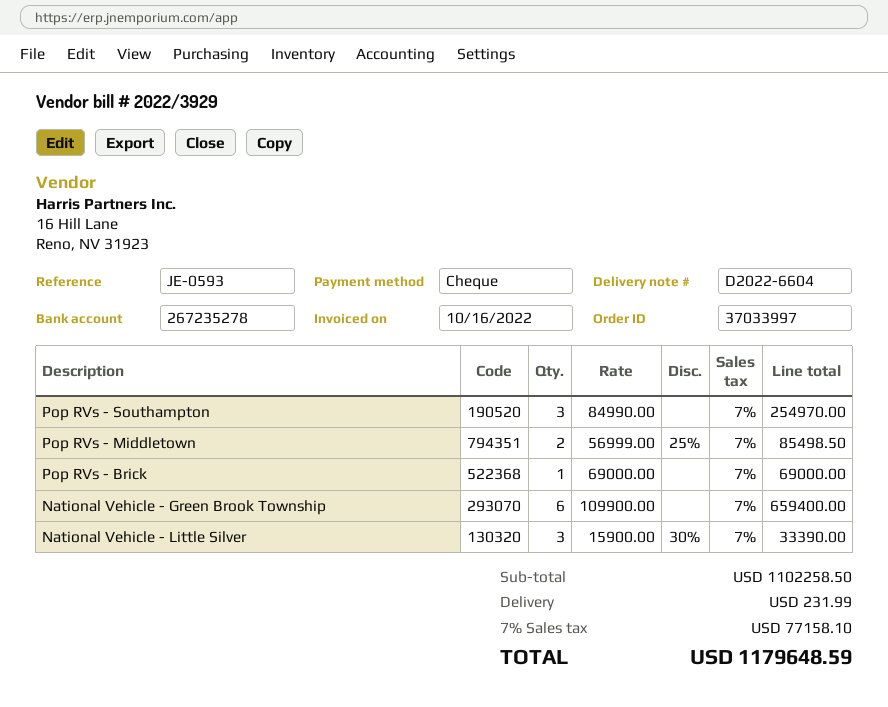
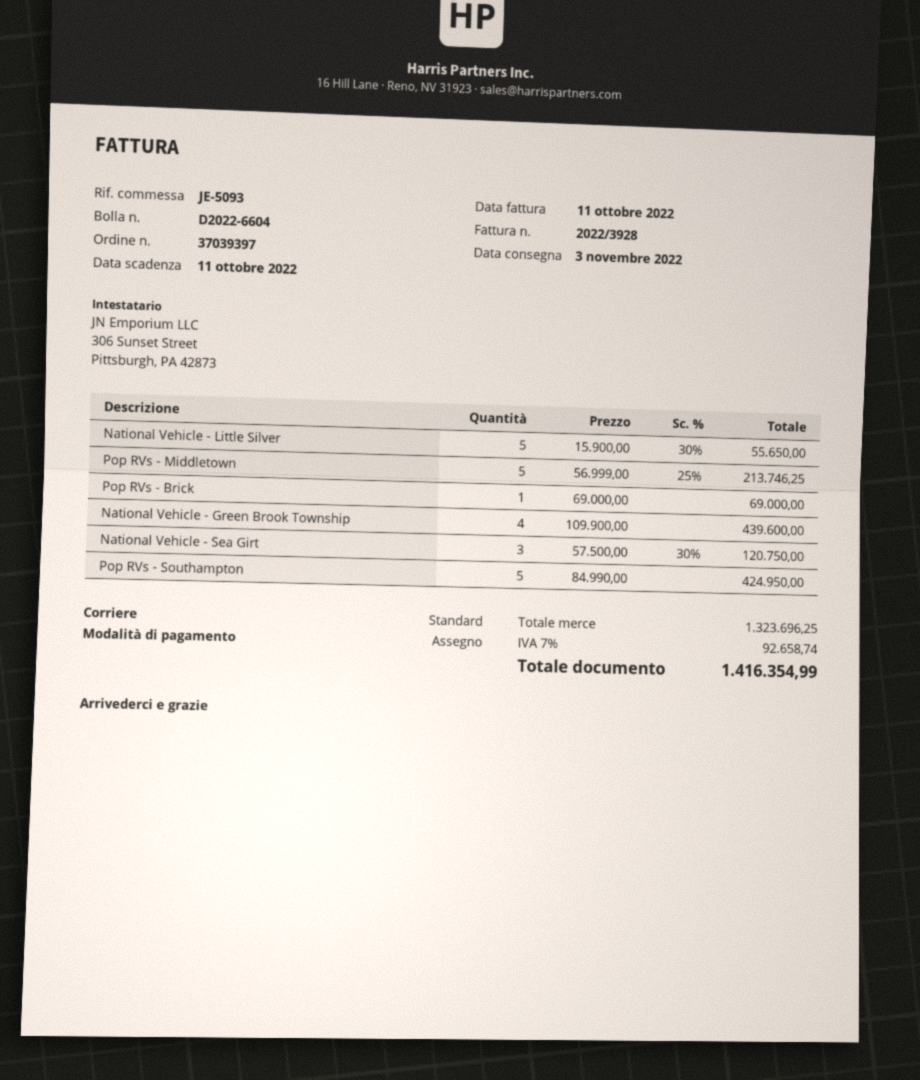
order number: 37033997 -> 37039397
invoice number: 2022/3929 -> 2022/3928
invoice date: 2022-10-16 -> 2022-10-11
reference: JE-0593 -> JE-5093
Pop RVs - Southampton: 3 x 84990.00 = 254970.00 -> 5 x 84990.00 = 424950.00
Pop RVs - Middletown: 2 x 56999.00 - 25% = 85498.50 -> 5 x 56999.00 - 25% = 213746.25
National Vehicle - Green Brook Township: 6 x 109900.00 = 659400.00 -> 4 x 109900.00 = 439600.00
National Vehicle - Little Silver: 3 x 15900.00 - 30% = 33390.00 -> 5 x 15900.00 - 30% = 55650.00
National Vehicle - Sea Girt: none -> 3 x 57500.00 - 30% = 120750.00
subtotal: 1102258.50 -> 1323696.25
shipping: 231.99 -> none
tax: 7% = 77158.10 -> 7% = 92658.74
total: 1179648.59 -> 1416354.99

